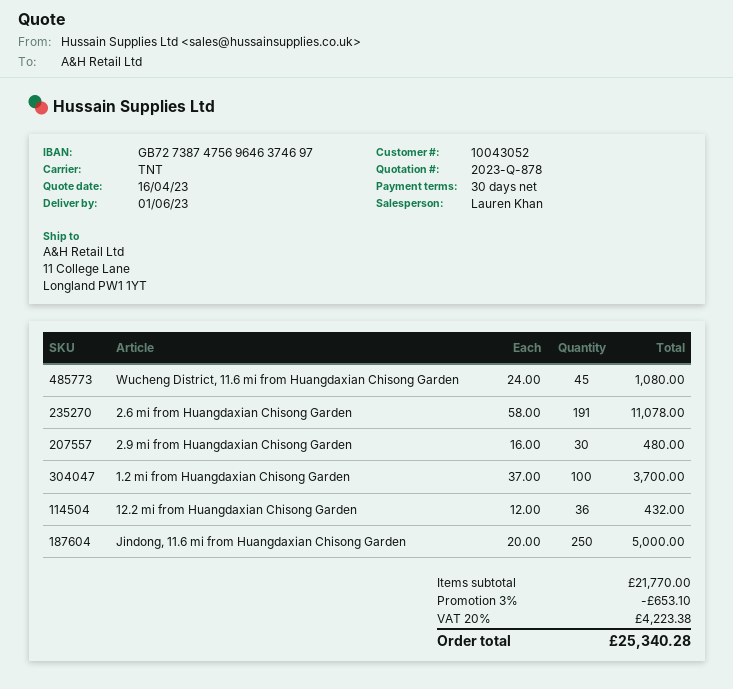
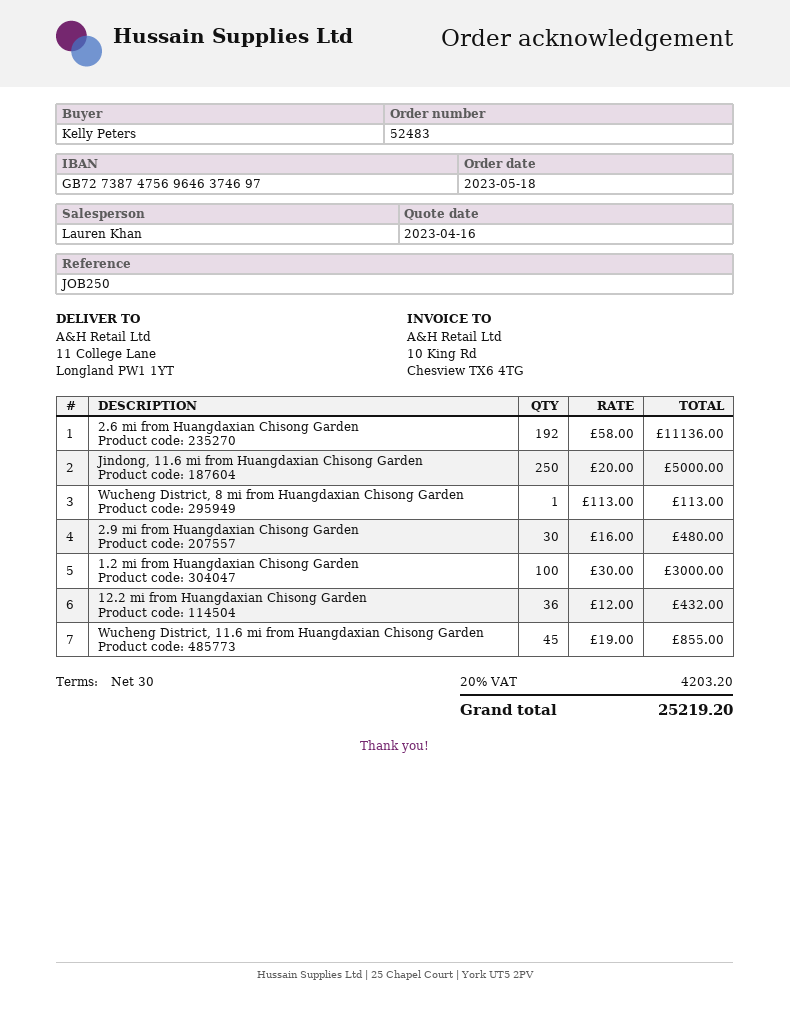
Wucheng District, 11.6 mi from Huangdaxian Chisong Garden: 45 x 24.00 = 1080.00 -> 45 x 19.00 = 855.00
2.6 mi from Huangdaxian Chisong Garden: 191 x 58.00 = 11078.00 -> 192 x 58.00 = 11136.00
1.2 mi from Huangdaxian Chisong Garden: 100 x 37.00 = 3700.00 -> 100 x 30.00 = 3000.00
Wucheng District, 8 mi from Huangdaxian Chisong Garden: none -> 1 x 113.00 = 113.00
discount: 3% = 653.10 -> none
tax: 20% = 4223.38 -> 20% = 4203.20
total: 25340.28 -> 25219.20

